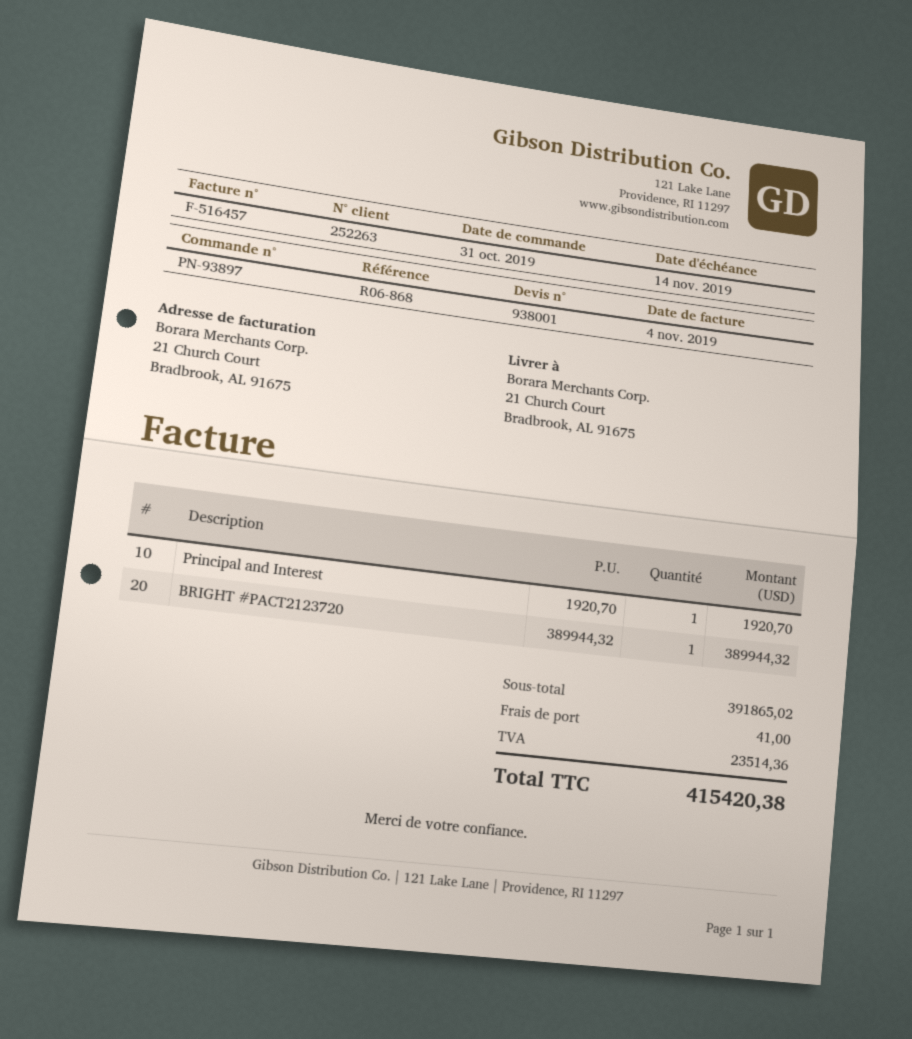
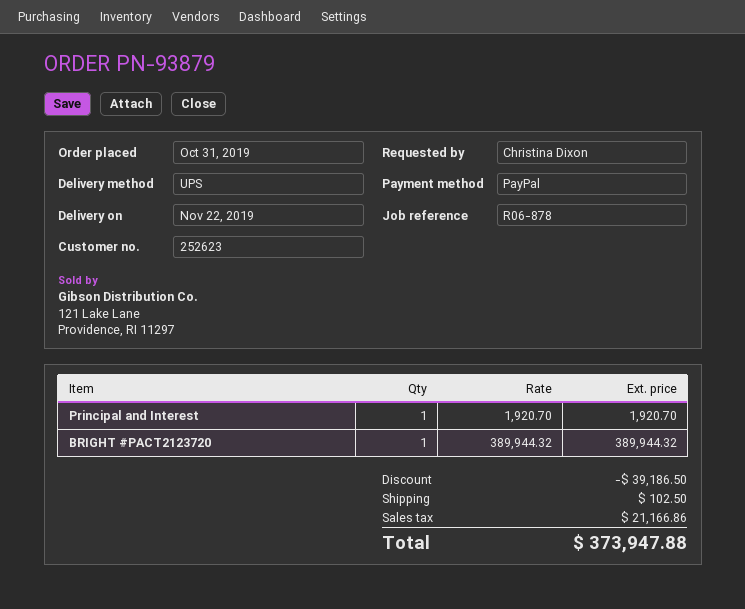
order number: PN-93897 -> PN-93879
customer number: 252263 -> 252623
reference: R06-868 -> R06-878
discount: none -> 39186.50
shipping: 41.00 -> 102.50
tax: 23514.36 -> 21166.86
total: 415420.38 -> 373947.88

